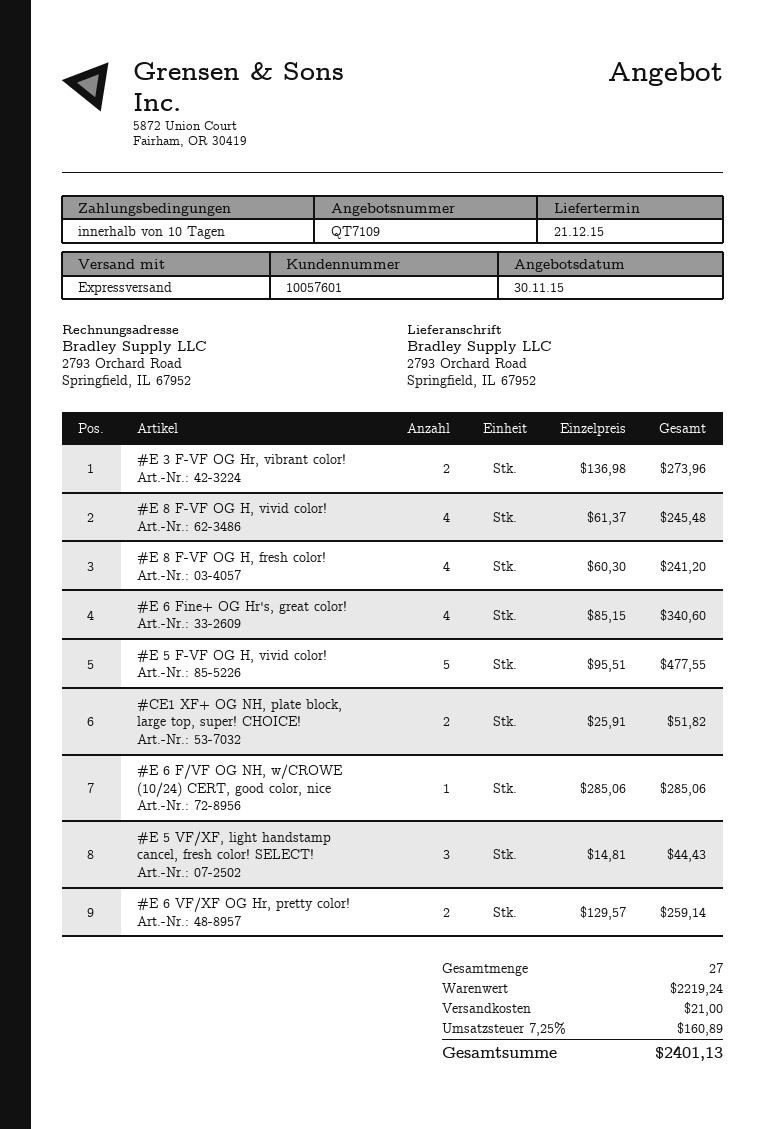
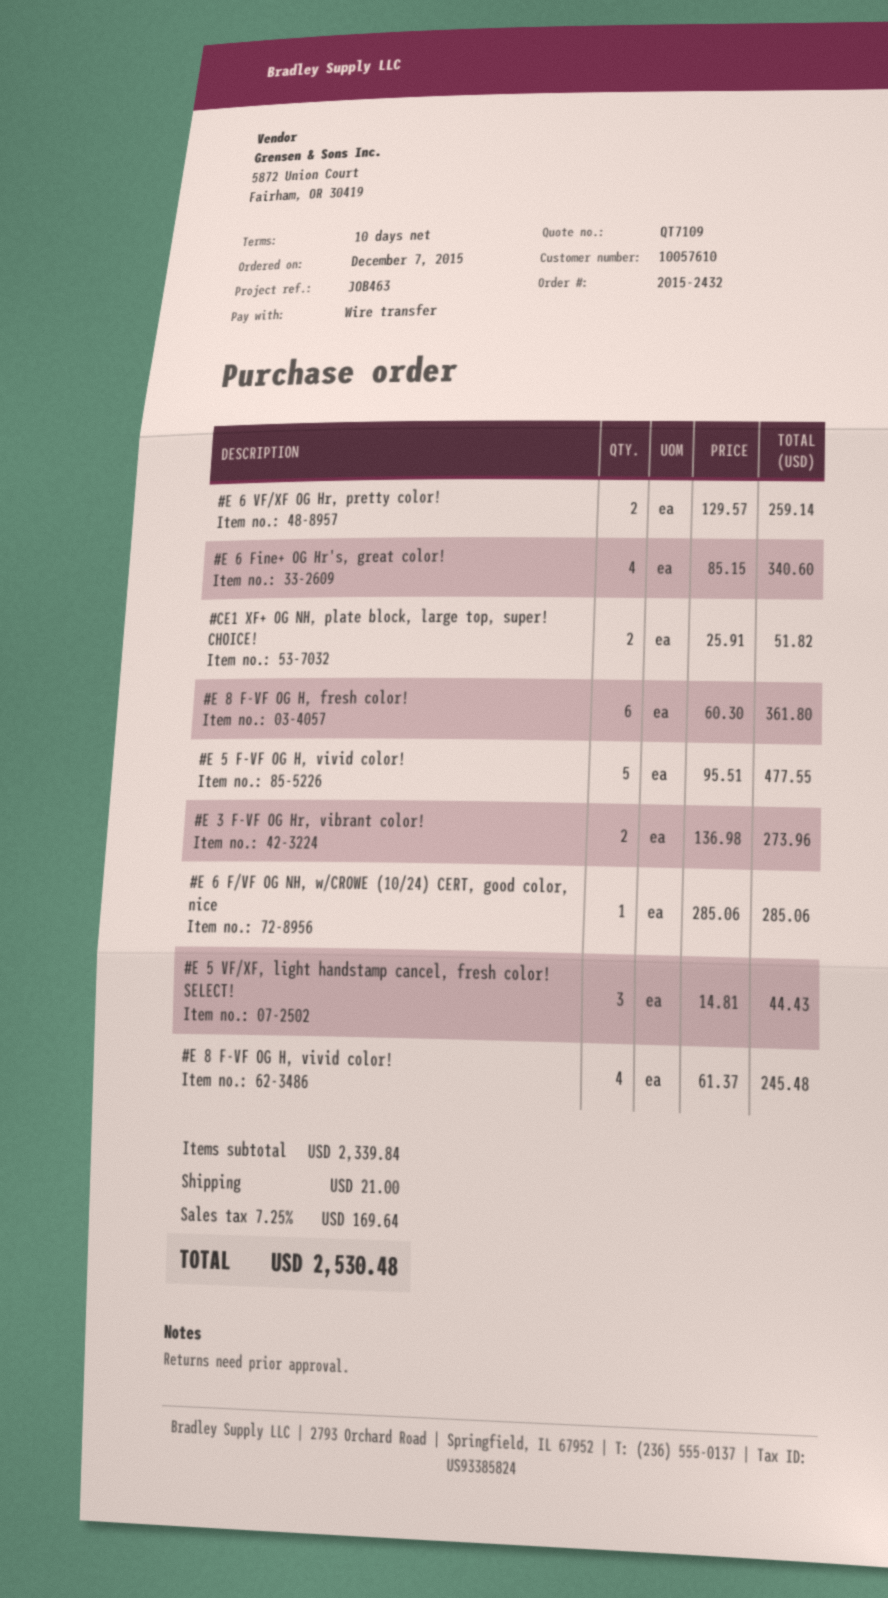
customer number: 10057601 -> 10057610
#E 8 F-VF OG H, fresh color!: 4 x 60.30 = 241.20 -> 6 x 60.30 = 361.80
subtotal: 2219.24 -> 2339.84
tax: 7.25% = 160.89 -> 7.25% = 169.64
total: 2401.13 -> 2530.48

